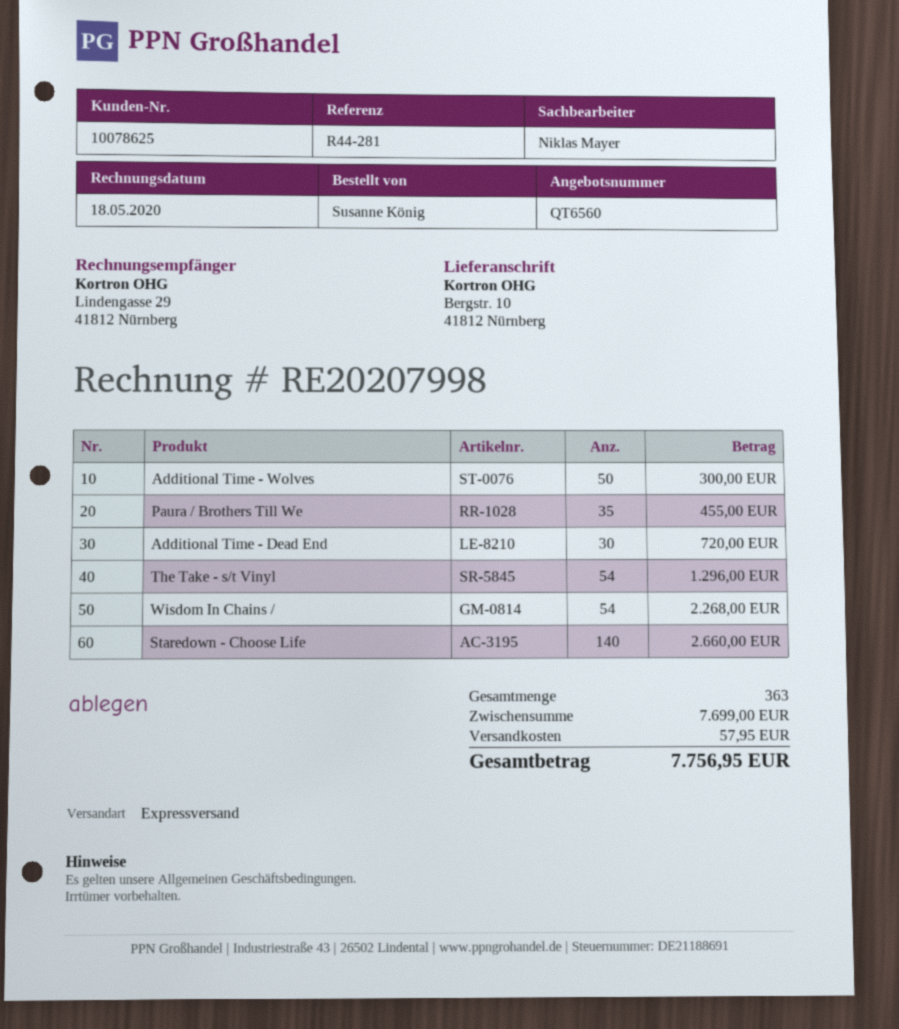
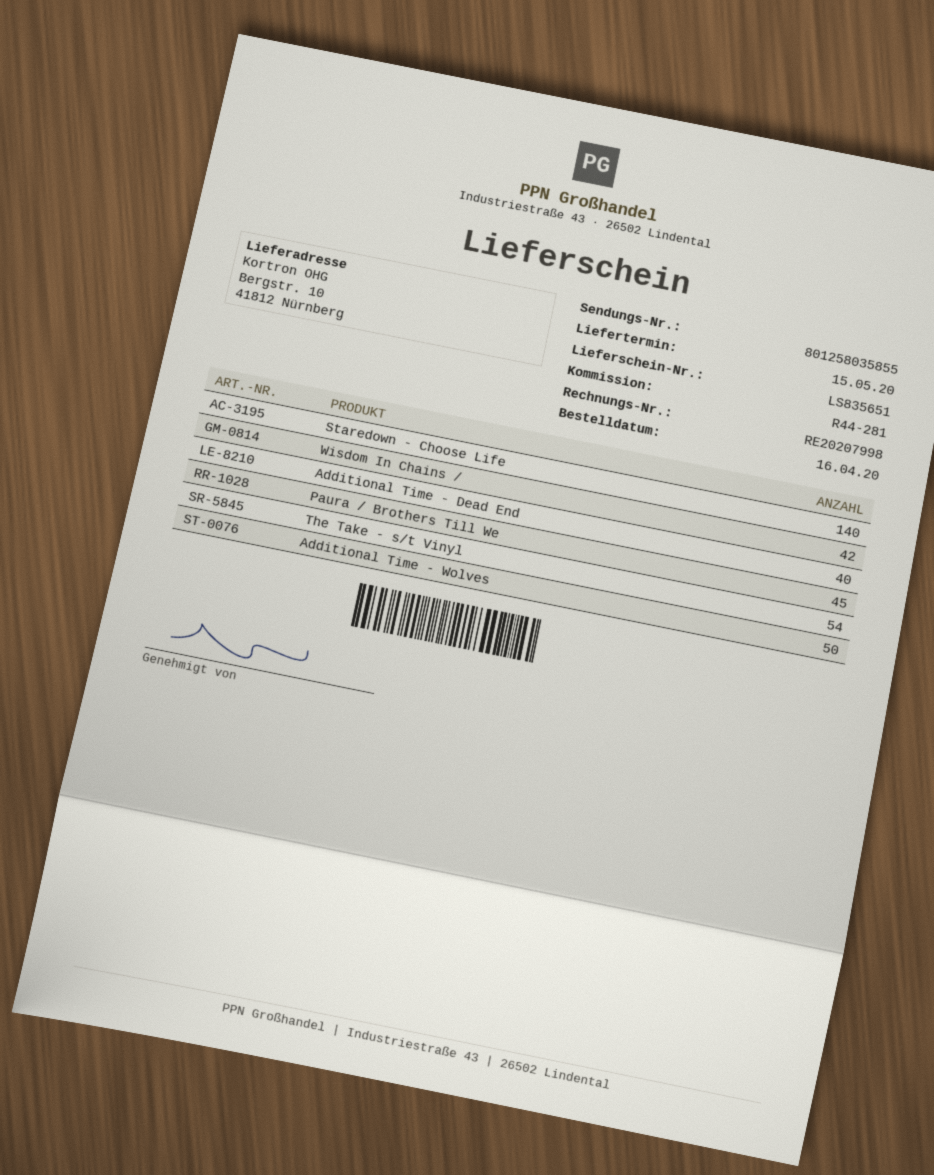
Paura / Brothers Till We: 35 -> 45
Additional Time - Dead End: 30 -> 40
Wisdom In Chains /: 54 -> 42

